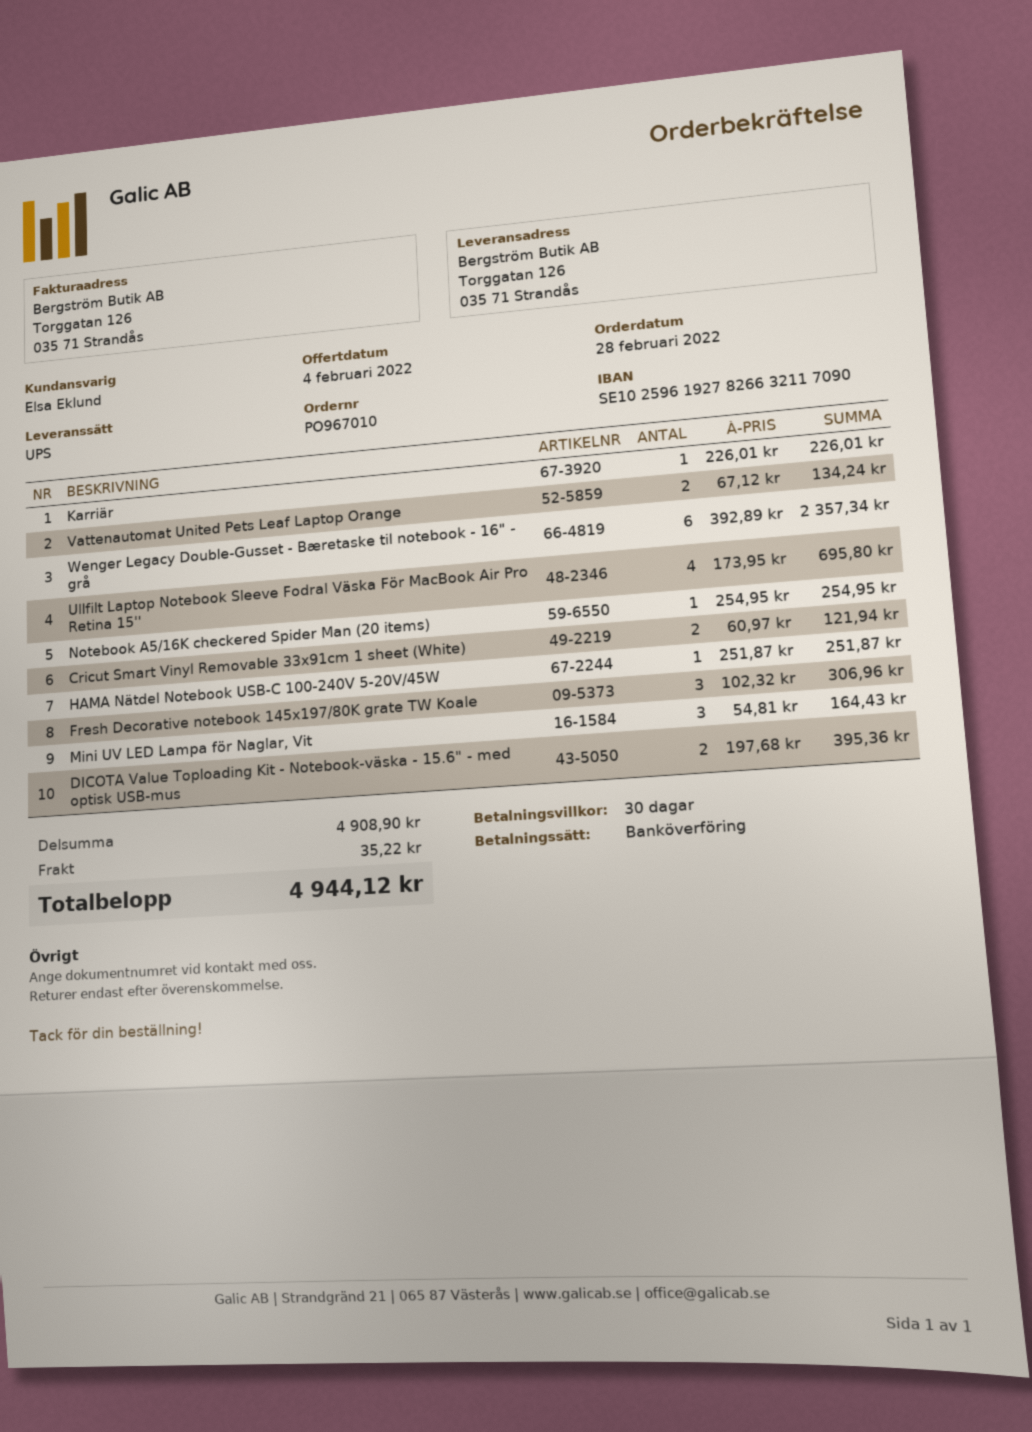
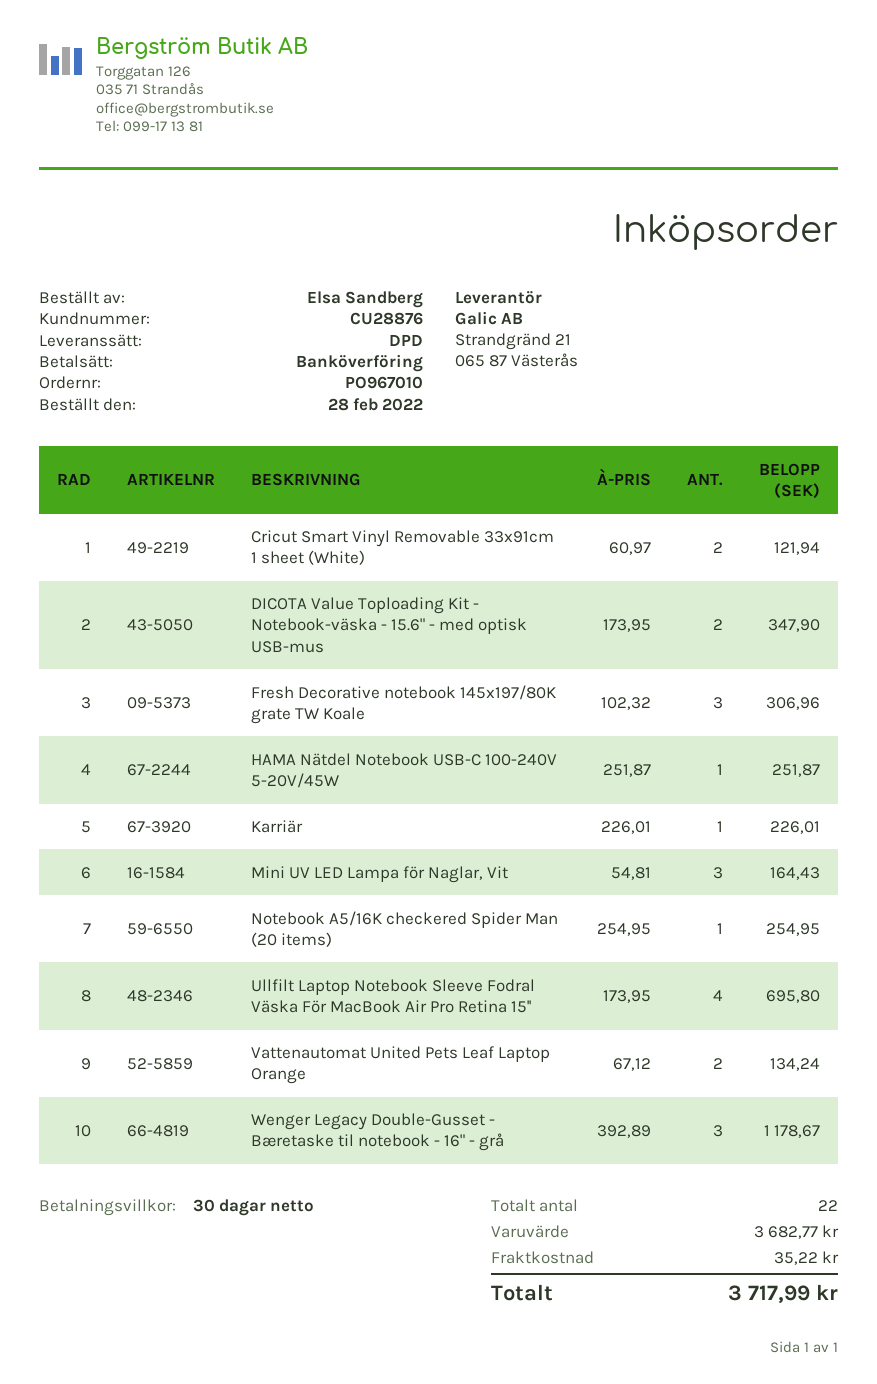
shipping method: UPS -> DPD
Wenger Legacy Double-Gusset - Bæretaske til notebook - 16" - grå: 6 x 392.89 = 2357.34 -> 3 x 392.89 = 1178.67
DICOTA Value Toploading Kit - Notebook-väska - 15.6" - med optisk USB-mus: 2 x 197.68 = 395.36 -> 2 x 173.95 = 347.90
subtotal: 4908.90 -> 3682.77
total: 4944.12 -> 3717.99

